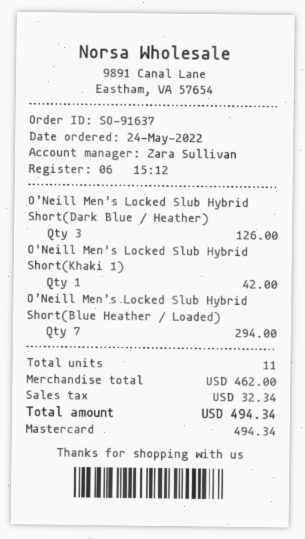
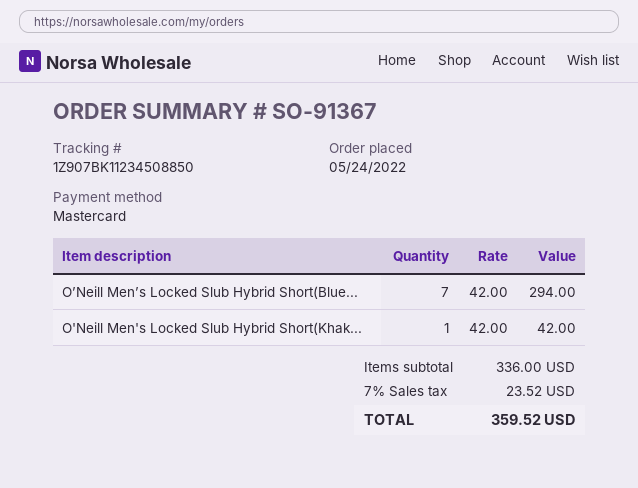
order number: SO-91637 -> SO-91367
O’Neill Men’s Locked Slub Hybrid Short(Dark Blue / Heather): 3 for 126.00 -> none
subtotal: 462.00 -> 336.00
tax: 32.34 -> 23.52
total: 494.34 -> 359.52

